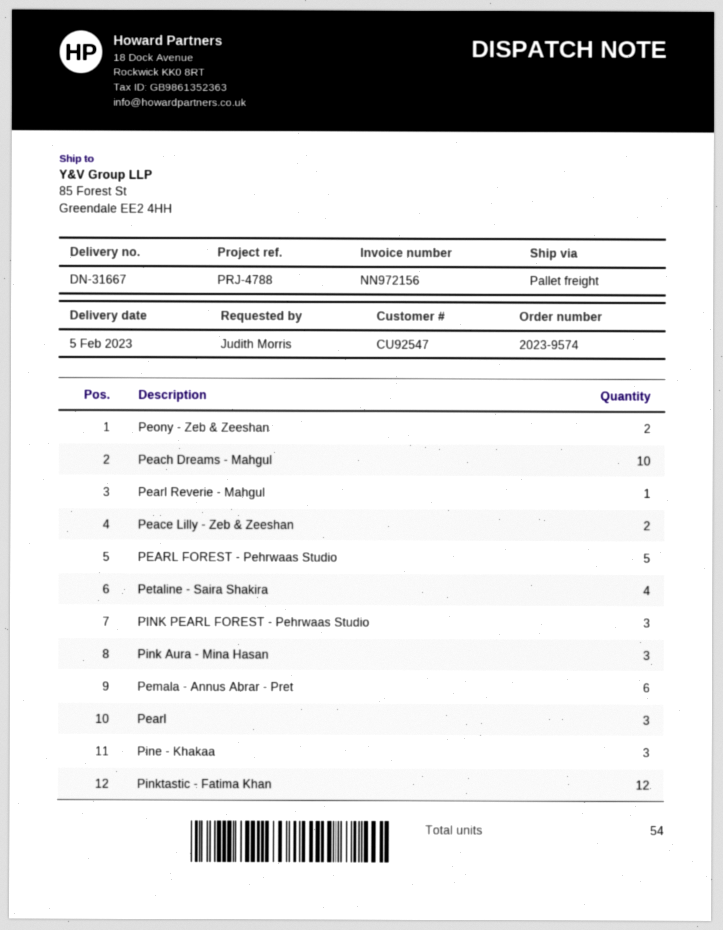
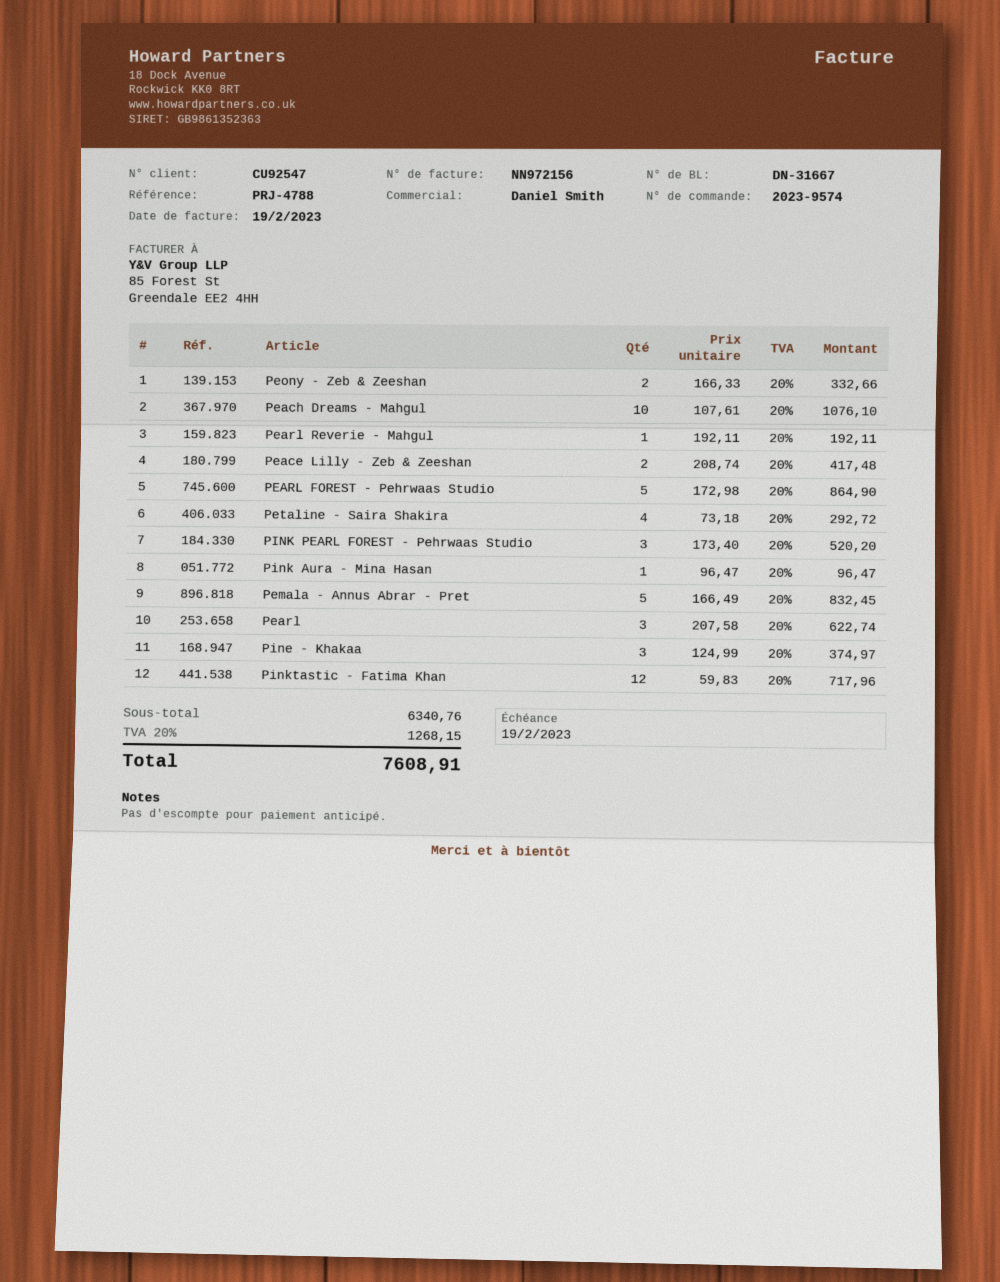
Pink Aura - Mina Hasan: 3 -> 1
Pemala - Annus Abrar - Pret: 6 -> 5

